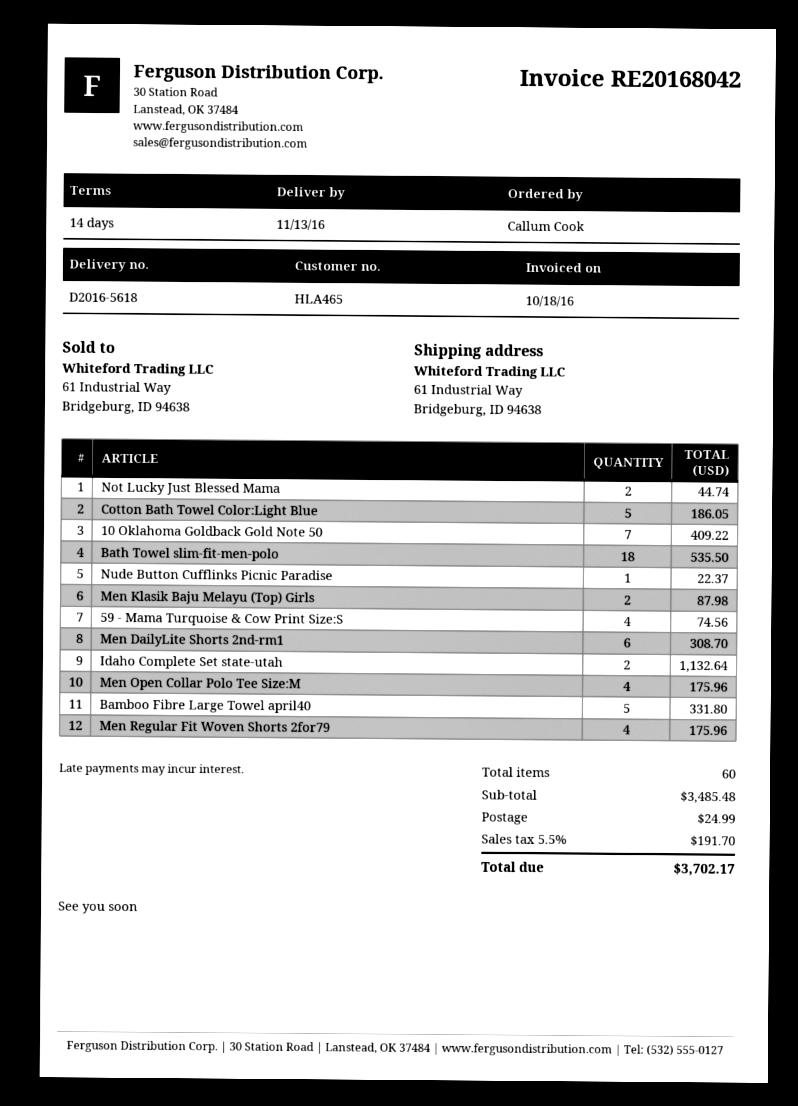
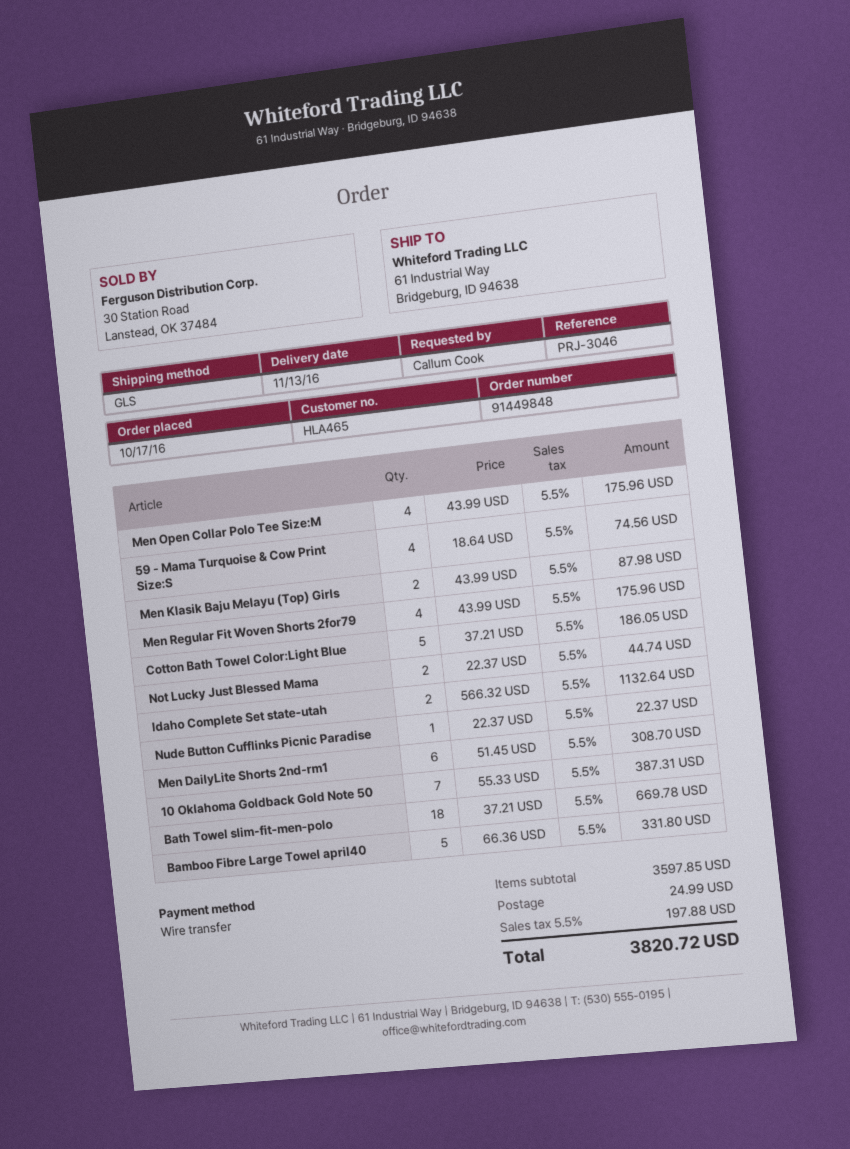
10 Oklahoma Goldback Gold Note 50: 7 for 409.22 -> 7 for 387.31
Bath Towel slim-fit-men-polo: 18 for 535.50 -> 18 for 669.78
subtotal: 3485.48 -> 3597.85
tax: 5.5% = 191.70 -> 5.5% = 197.88
total: 3702.17 -> 3820.72

